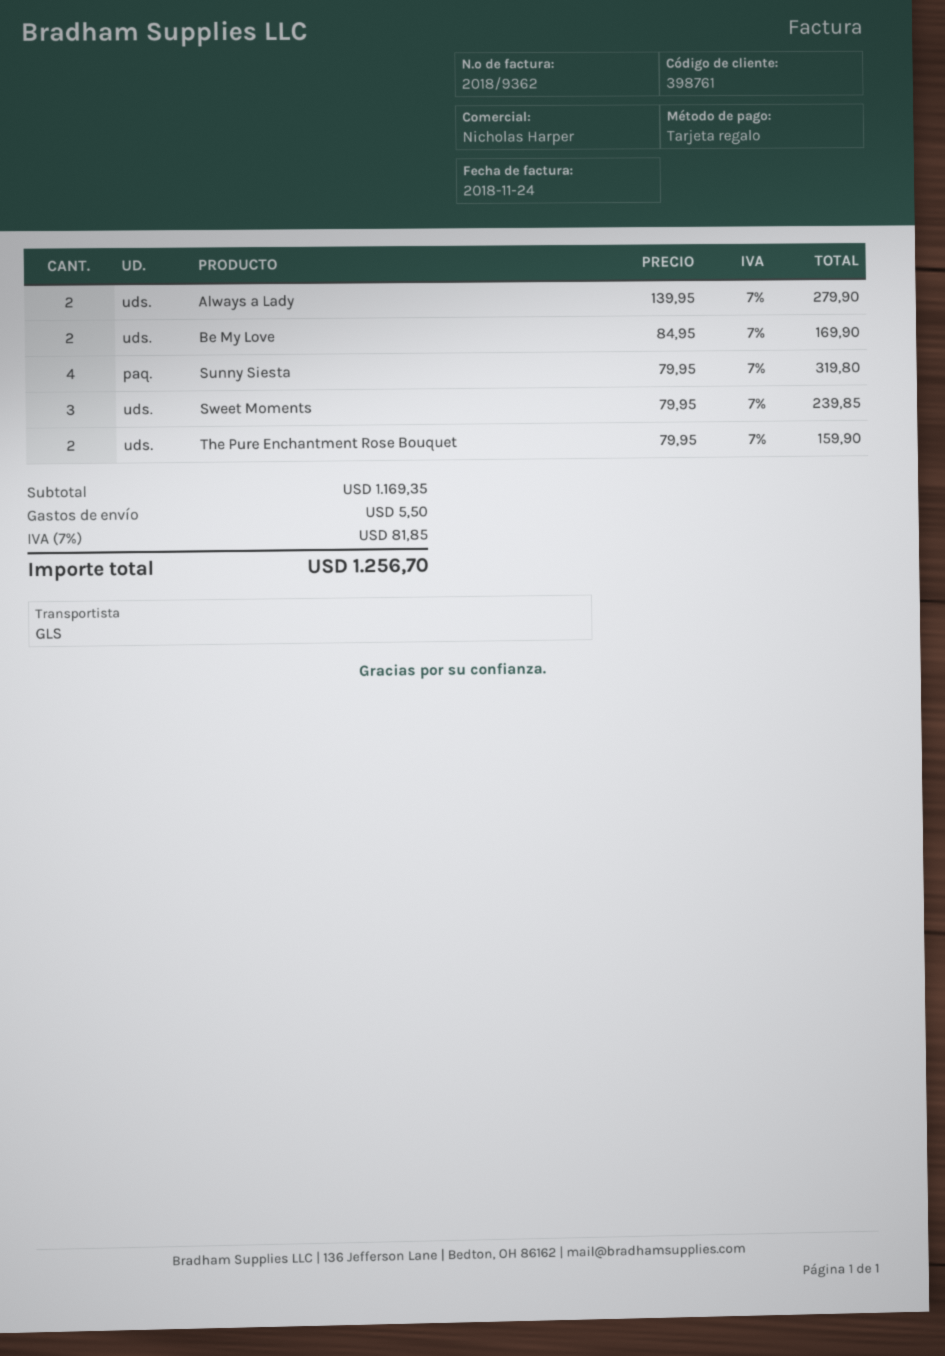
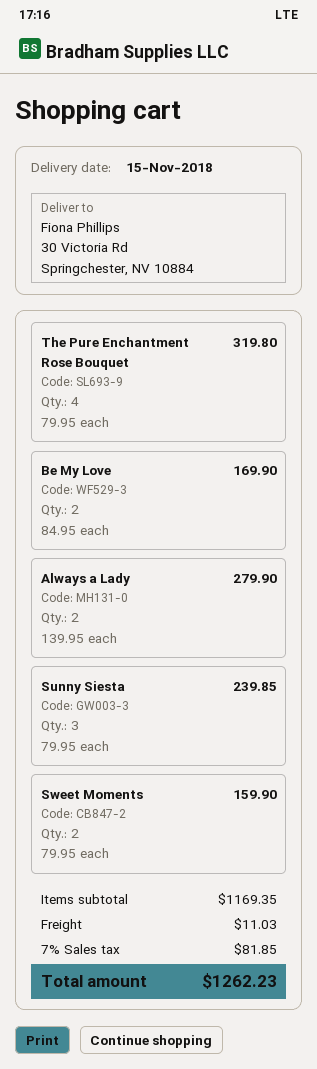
Sunny Siesta: 4 x 79.95 = 319.80 -> 3 x 79.95 = 239.85
Sweet Moments: 3 x 79.95 = 239.85 -> 2 x 79.95 = 159.90
The Pure Enchantment Rose Bouquet: 2 x 79.95 = 159.90 -> 4 x 79.95 = 319.80
shipping: 5.50 -> 11.03
total: 1256.70 -> 1262.23

